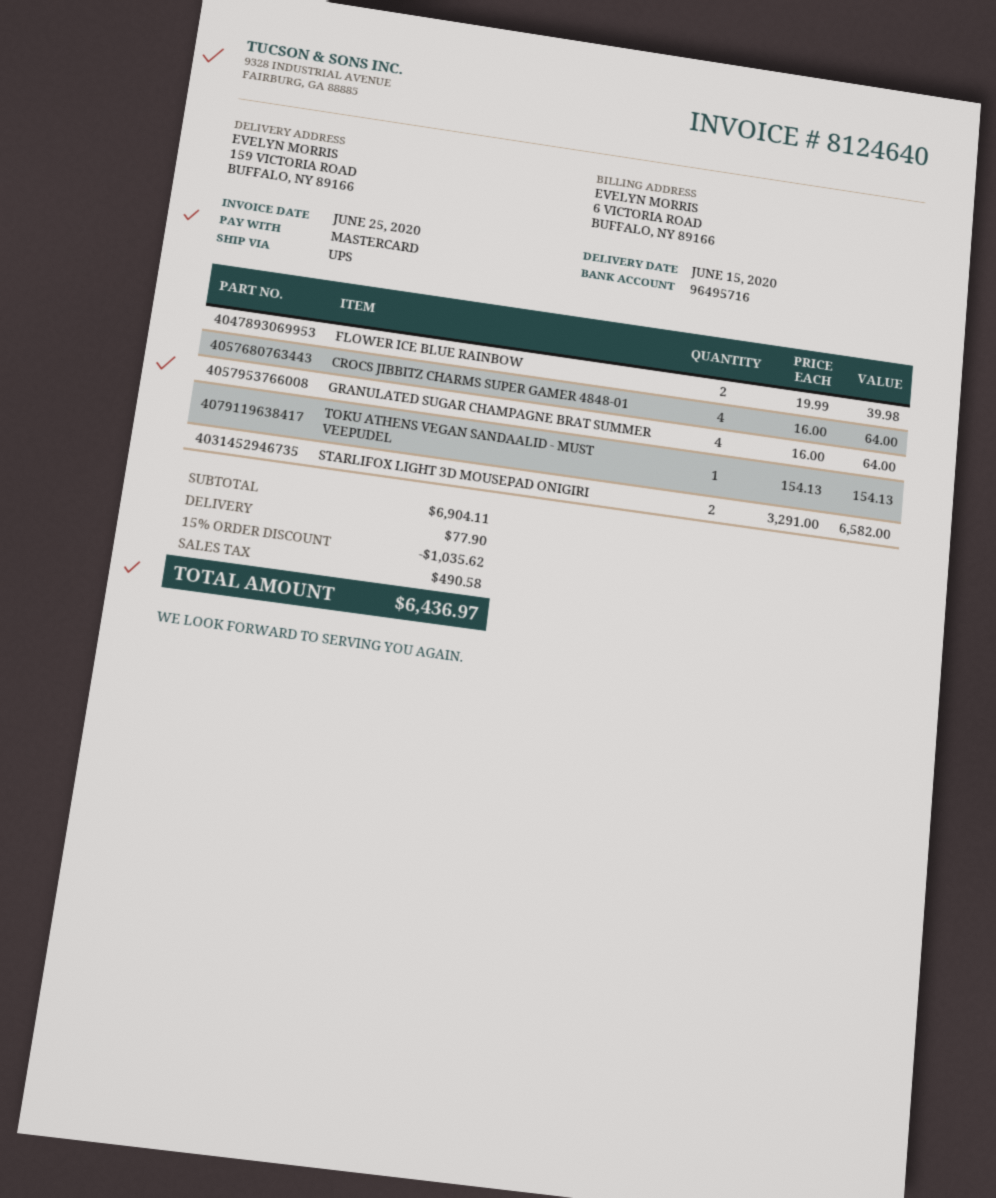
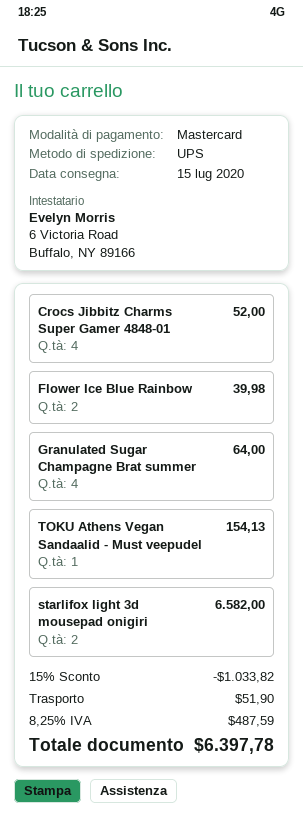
delivery date: 2020-06-15 -> 2020-07-15
CROCS JIBBITZ CHARMS SUPER GAMER 4848-01: 4 for 64.00 -> 4 for 52.00
discount: 15% = 1035.62 -> 15% = 1033.82
shipping: 77.90 -> 51.90
tax: 490.58 -> 487.59
total: 6436.97 -> 6397.78

